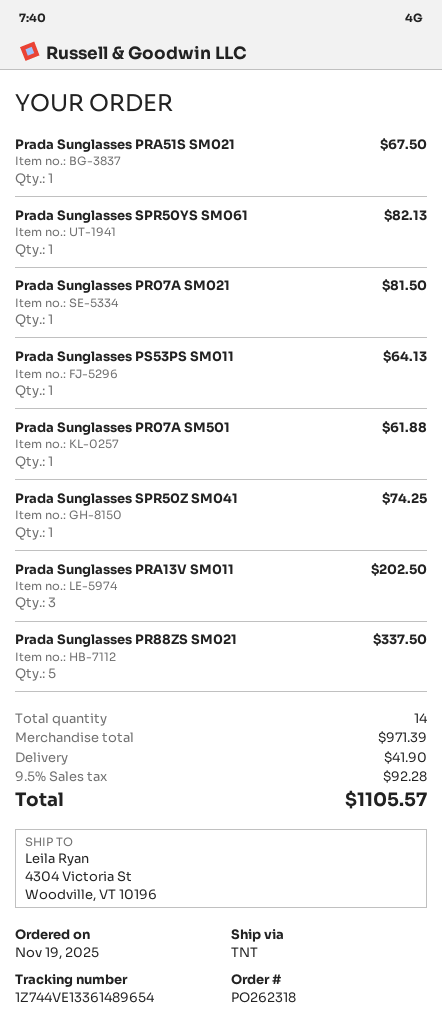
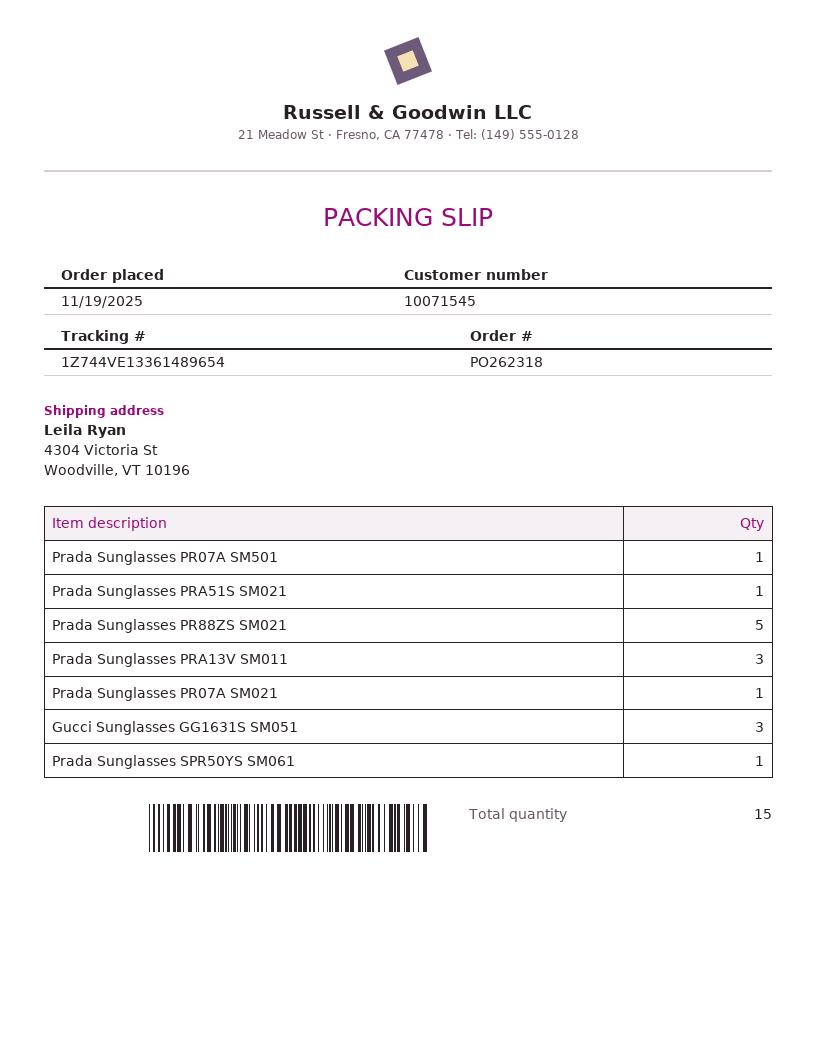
Prada Sunglasses PS53PS SM011: 1 -> none
Prada Sunglasses SPR50Z SM041: 1 -> none
Gucci Sunglasses GG1631S SM051: none -> 3
total quantity: 14 -> 15

